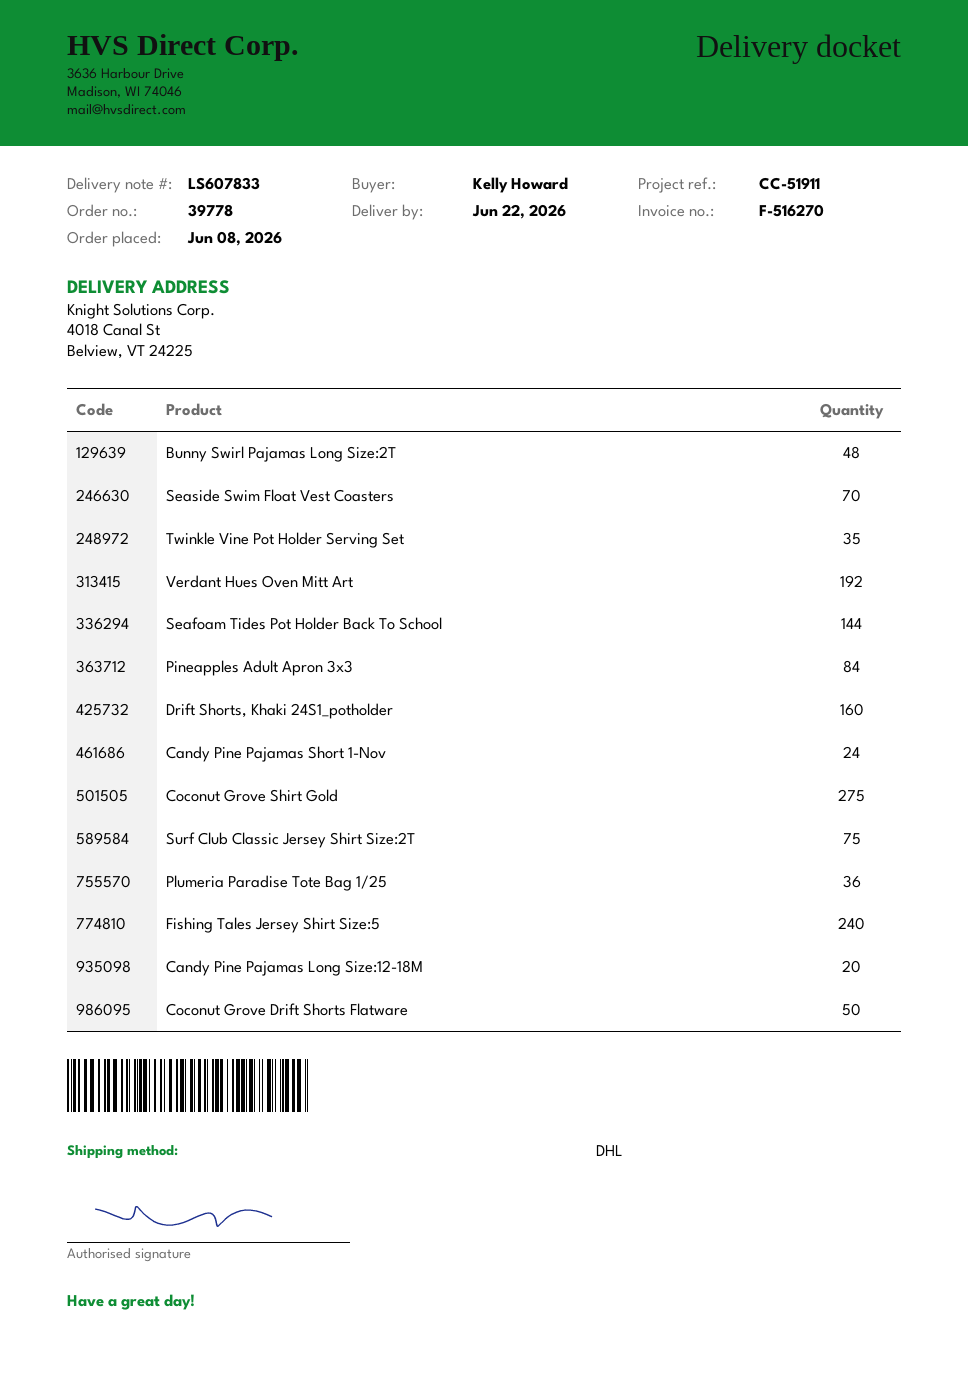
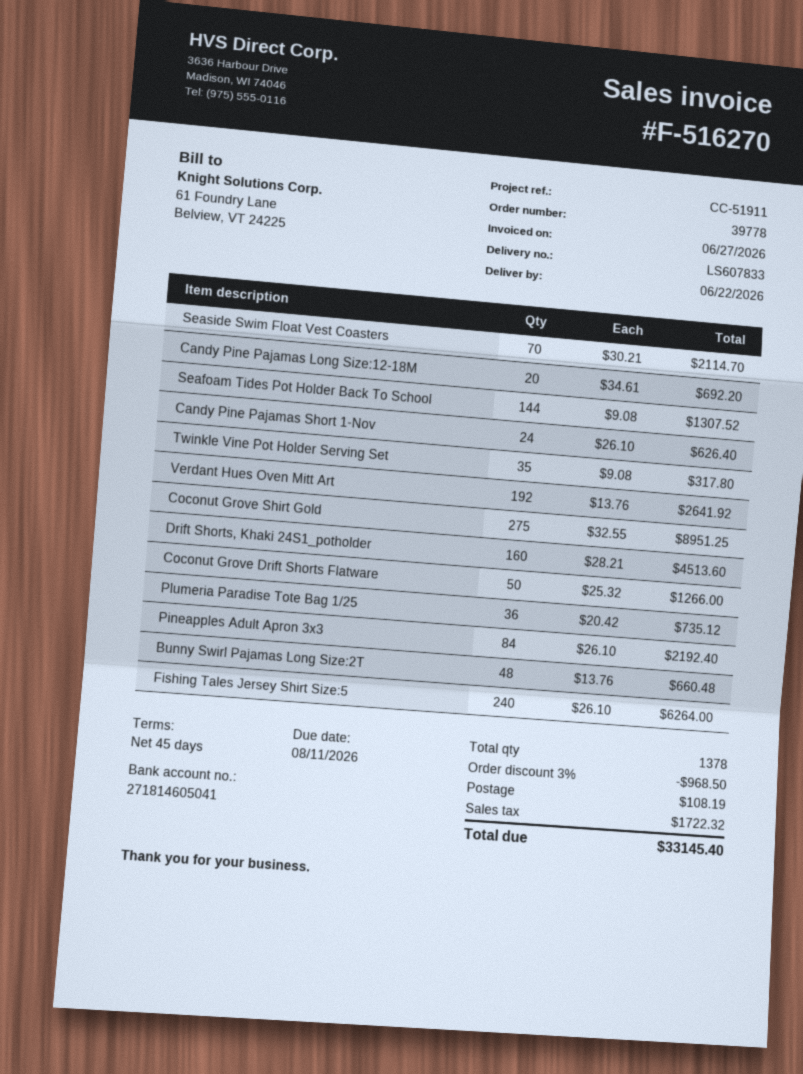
Surf Club Classic Jersey Shirt Size:2T: 75 -> none

